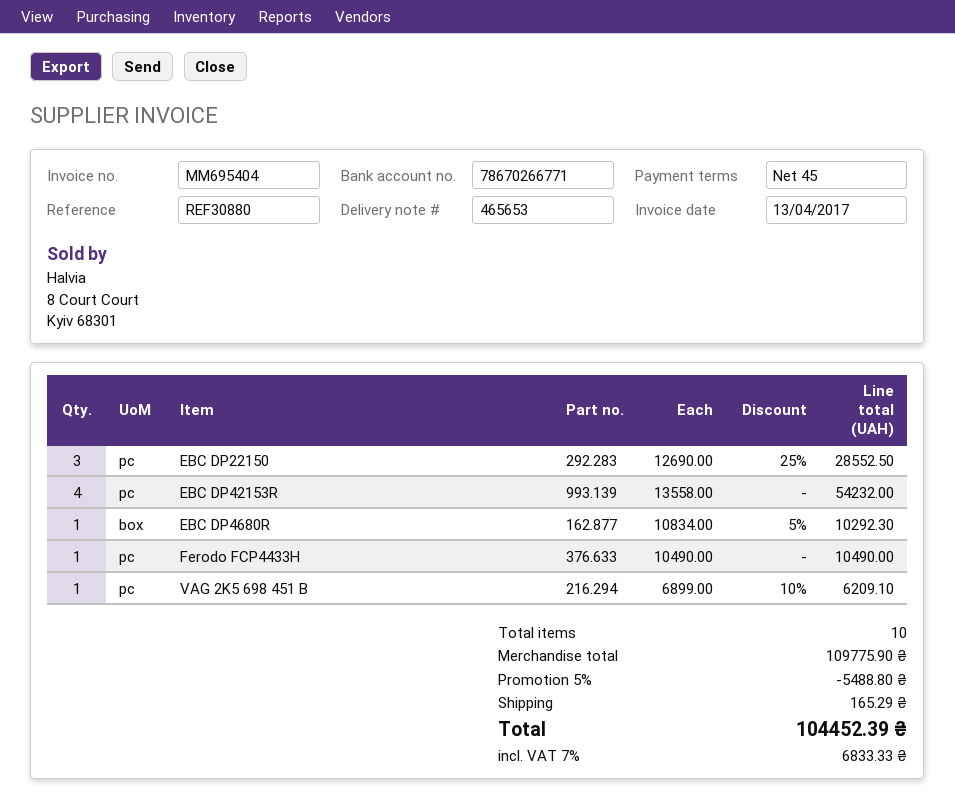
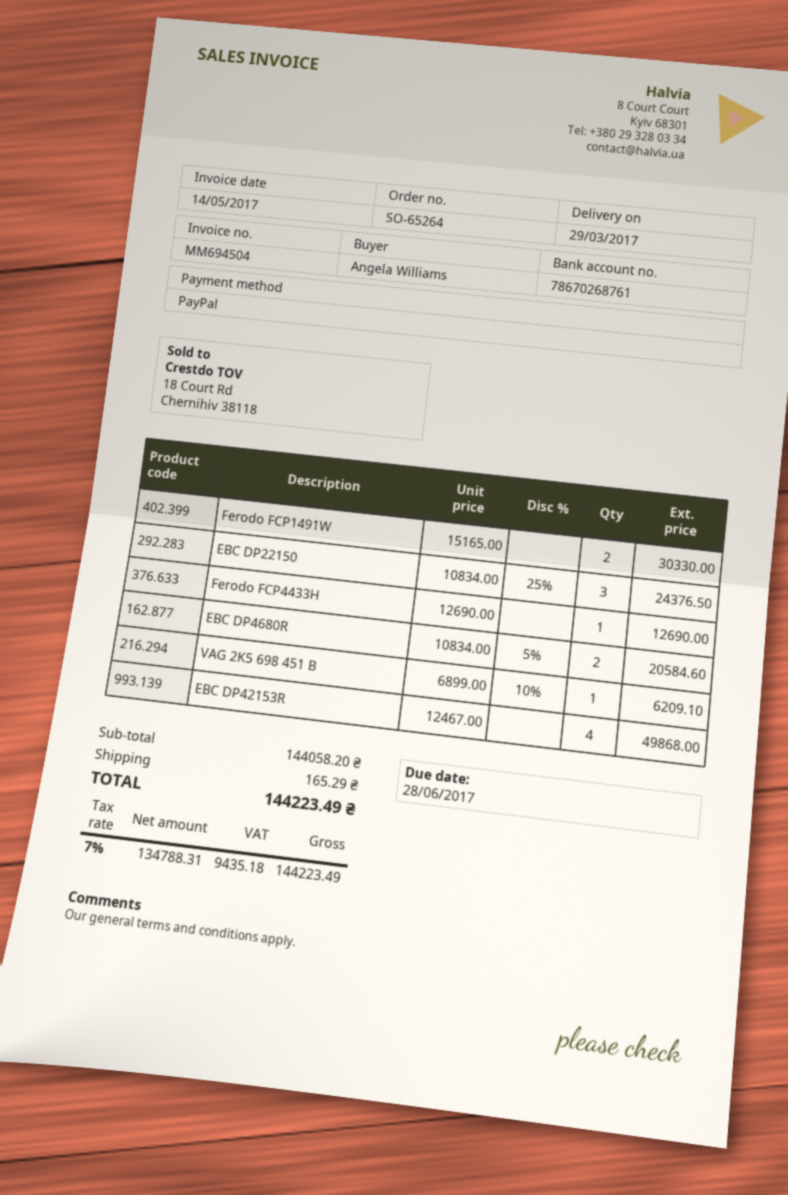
invoice number: MM695404 -> MM694504
invoice date: 2017-04-13 -> 2017-05-14
bank account: 78670266771 -> 78670268761
EBC DP22150: 3 x 12690.00 - 25% = 28552.50 -> 3 x 10834.00 - 25% = 24376.50
EBC DP42153R: 4 x 13558.00 = 54232.00 -> 4 x 12467.00 = 49868.00
EBC DP4680R: 1 x 10834.00 - 5% = 10292.30 -> 2 x 10834.00 - 5% = 20584.60
Ferodo FCP4433H: 1 x 10490.00 = 10490.00 -> 1 x 12690.00 = 12690.00
Ferodo FCP1491W: none -> 2 x 15165.00 = 30330.00
subtotal: 109775.90 -> 144058.20
discount: 5% = 5488.80 -> none
tax: 7% = 6833.33 -> 7% = 9435.18
total: 104452.39 -> 144223.49

